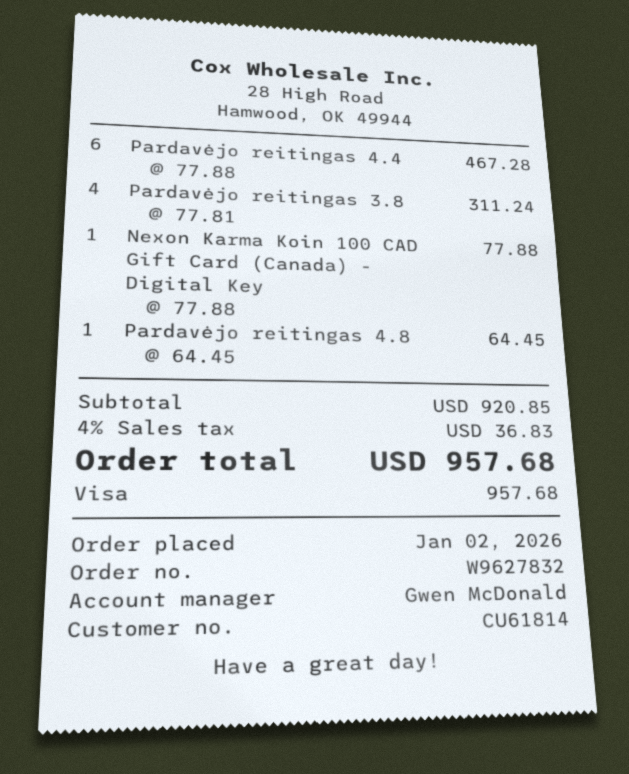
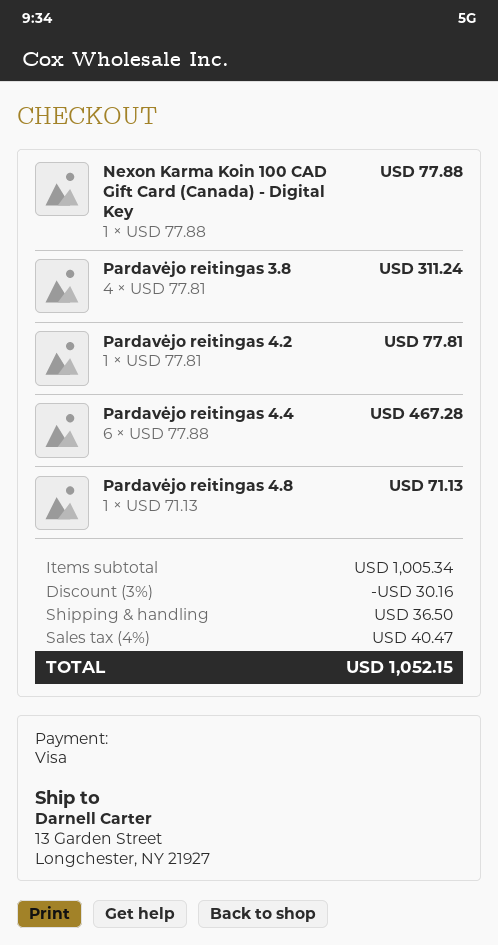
Pardavėjo reitingas 4.8: 1 x 64.45 = 64.45 -> 1 x 71.13 = 71.13
Pardavėjo reitingas 4.2: none -> 1 x 77.81 = 77.81
subtotal: 920.85 -> 1005.34
discount: none -> 3% = 30.16
shipping: none -> 36.50
tax: 4% = 36.83 -> 4% = 40.47
total: 957.68 -> 1052.15

